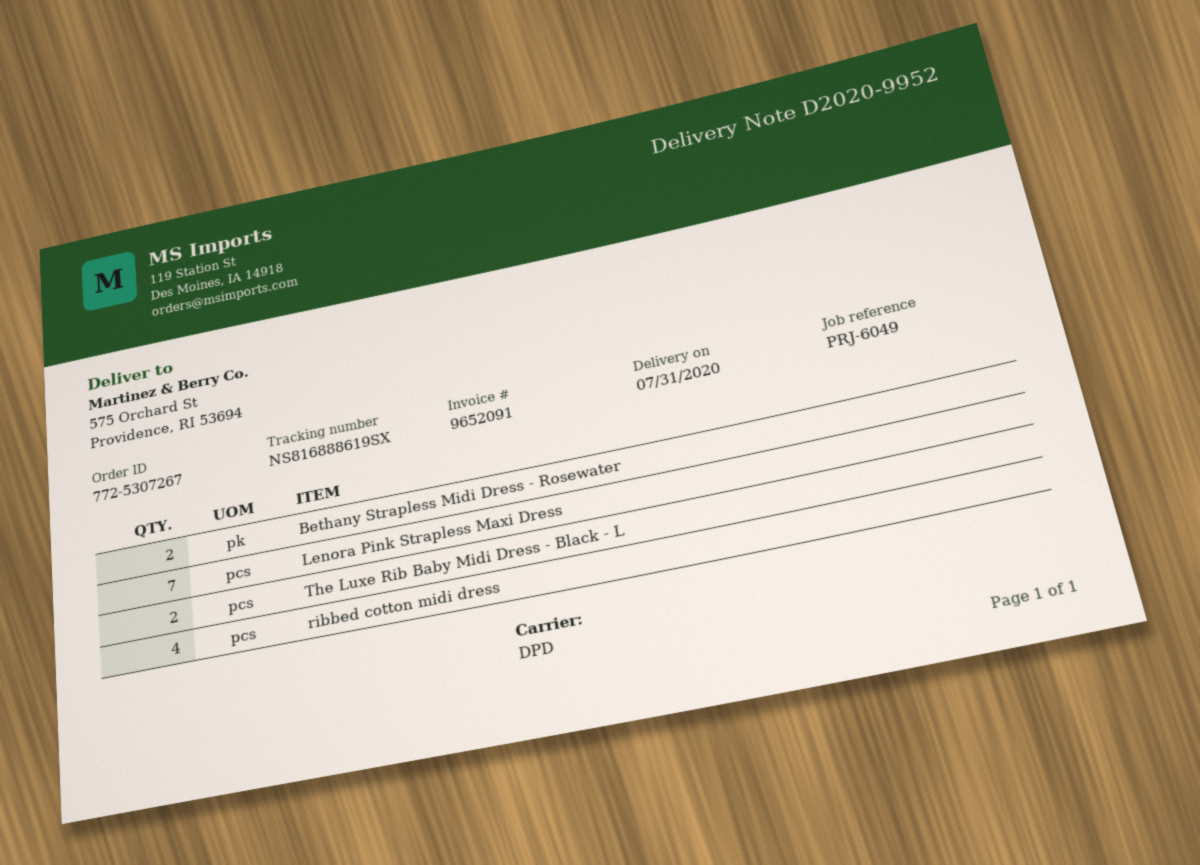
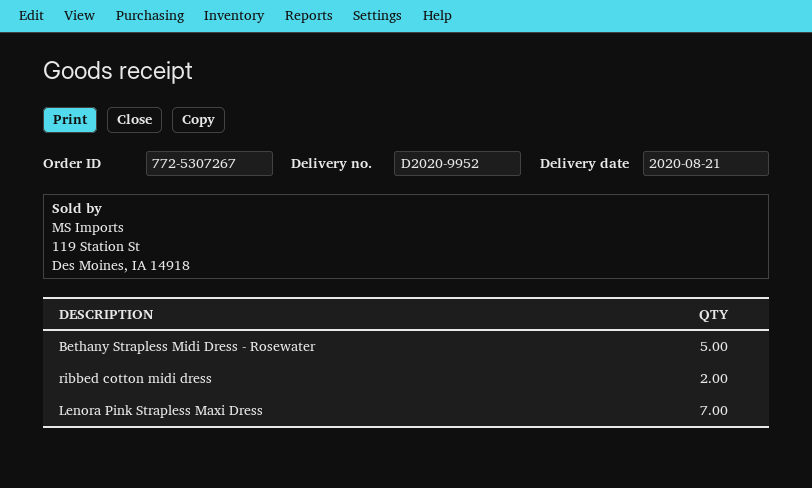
delivery date: 2020-07-31 -> 2020-08-21
Bethany Strapless Midi Dress - Rosewater: 2 -> 5
The Luxe Rib Baby Midi Dress - Black - L: 2 -> none
ribbed cotton midi dress: 4 -> 2

